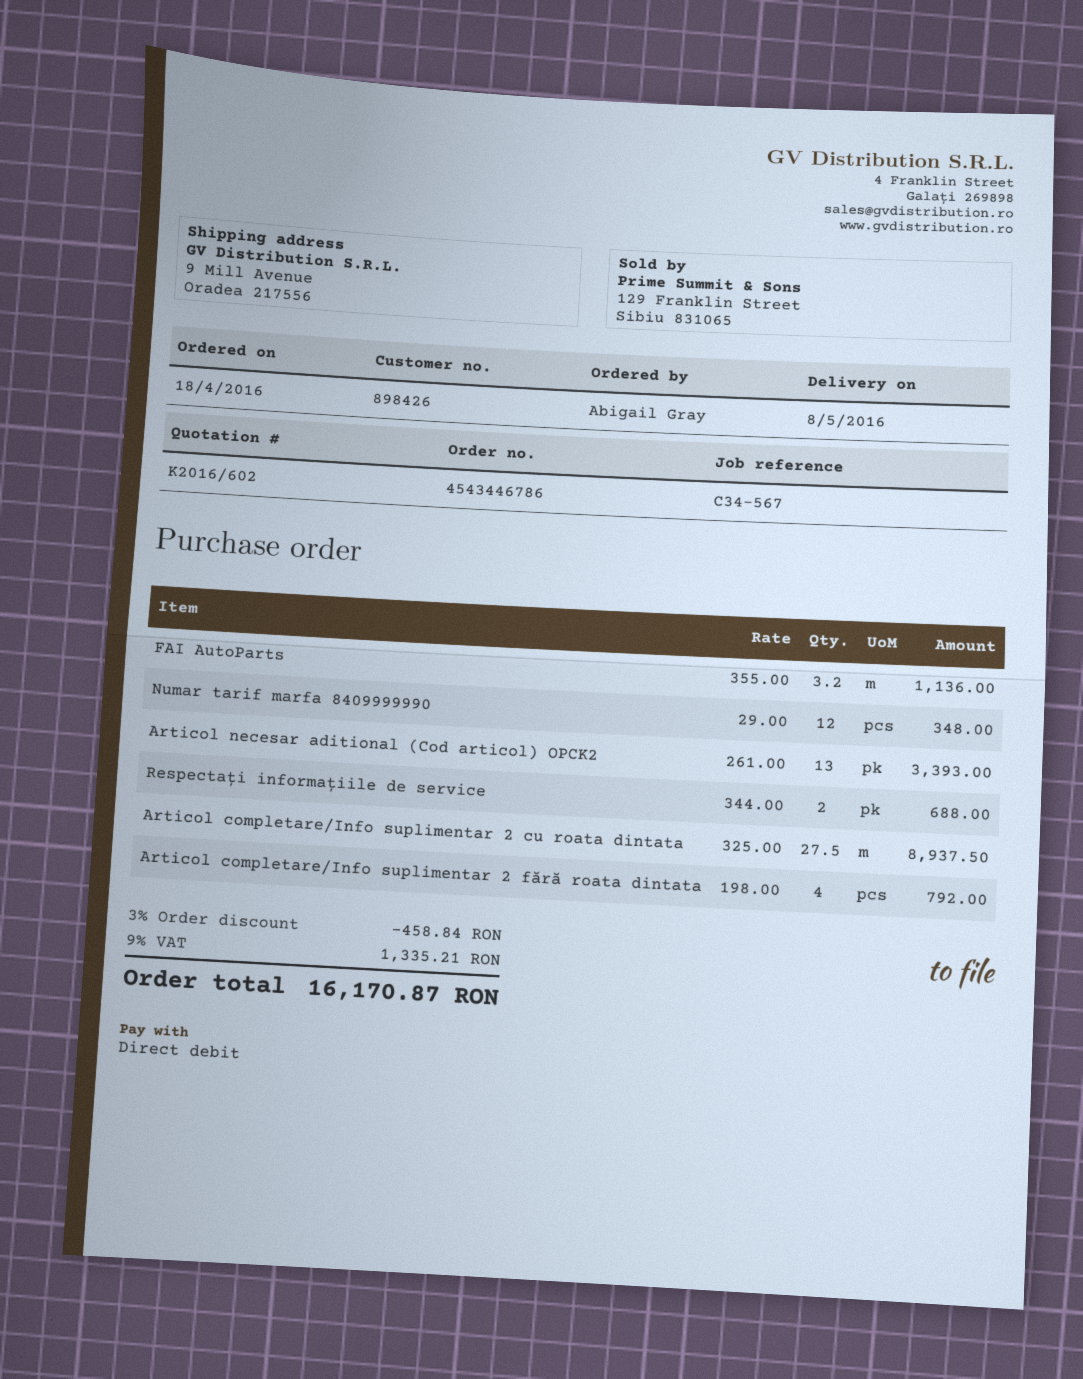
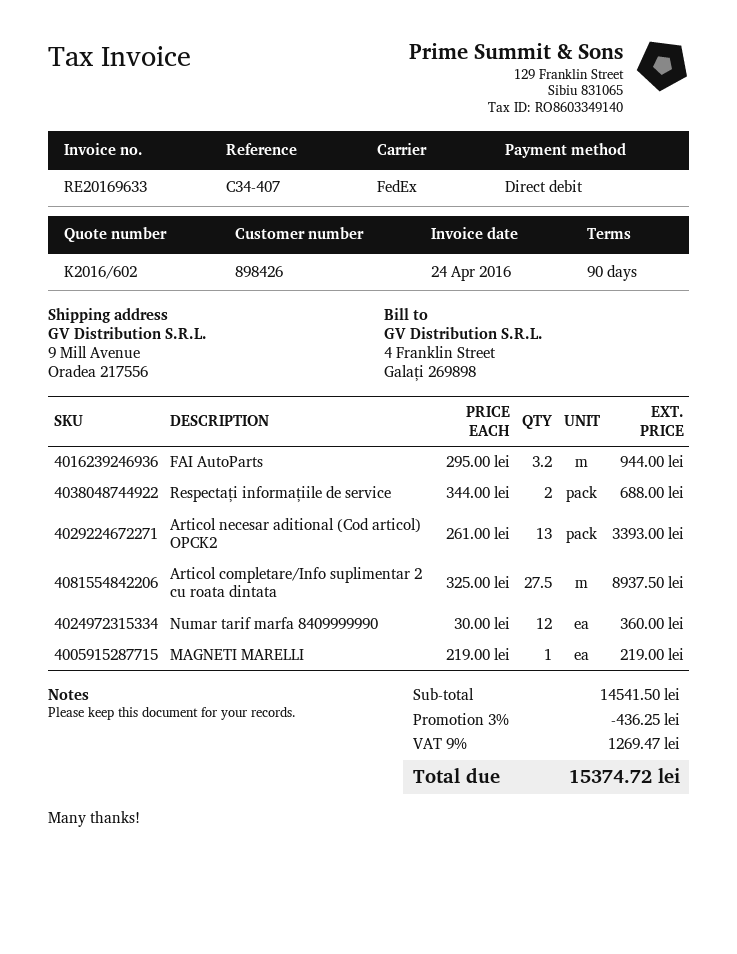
reference: C34-567 -> C34-407
FAI AutoParts: 3.2 x 355.00 = 1136.00 -> 3.2 x 295.00 = 944.00
Numar tarif marfa 8409999990: 12 x 29.00 = 348.00 -> 12 x 30.00 = 360.00
Articol completare/Info suplimentar 2 fără roata dintata: 4 x 198.00 = 792.00 -> none
MAGNETI MARELLI: none -> 1 x 219.00 = 219.00
discount: 3% = 458.84 -> 3% = 436.25
tax: 9% = 1335.21 -> 9% = 1269.47
total: 16170.87 -> 15374.72

